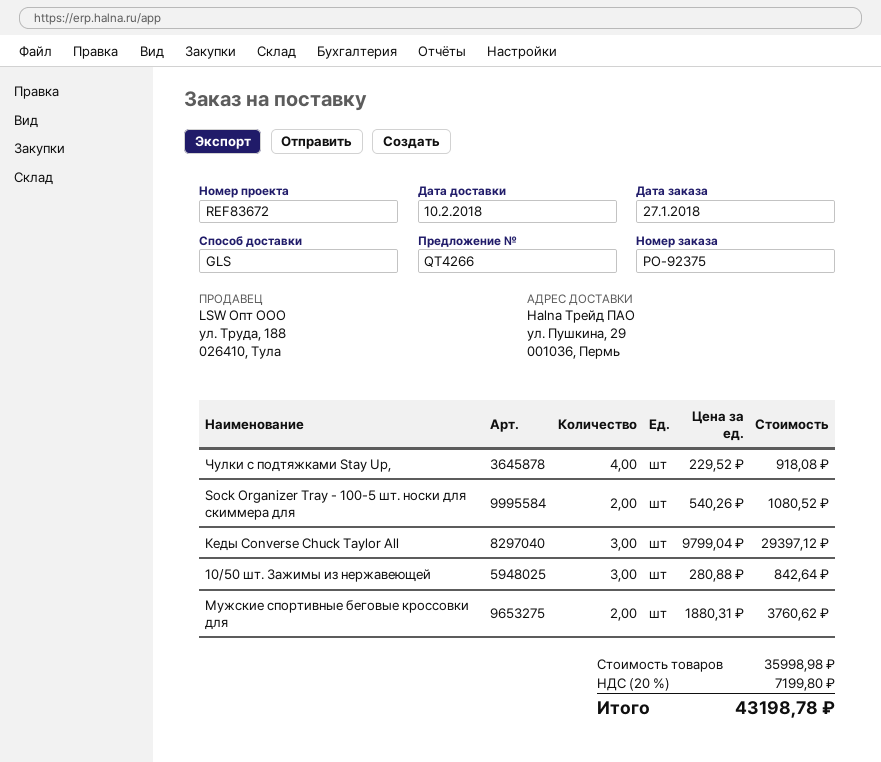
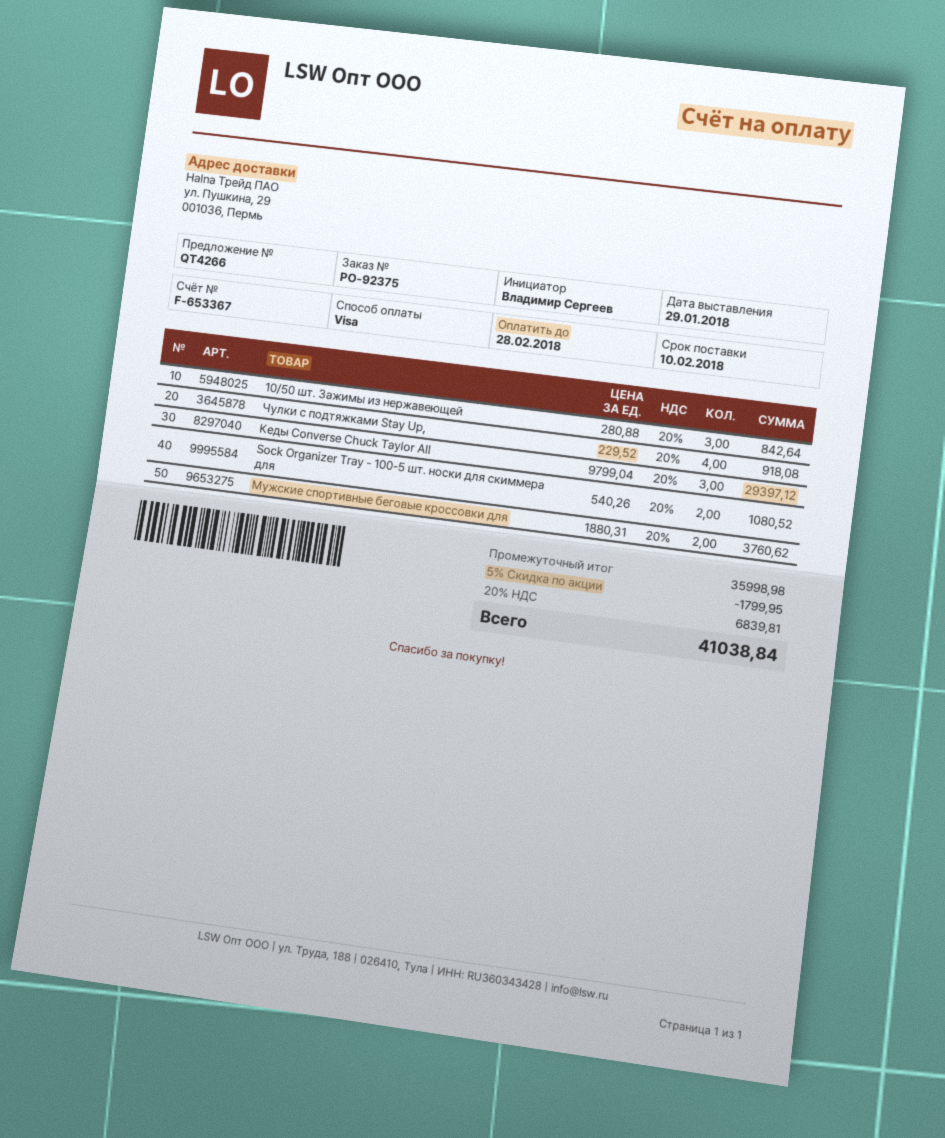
discount: none -> 5% = 1799.95
tax: 20% = 7199.80 -> 20% = 6839.81
total: 43198.78 -> 41038.84

